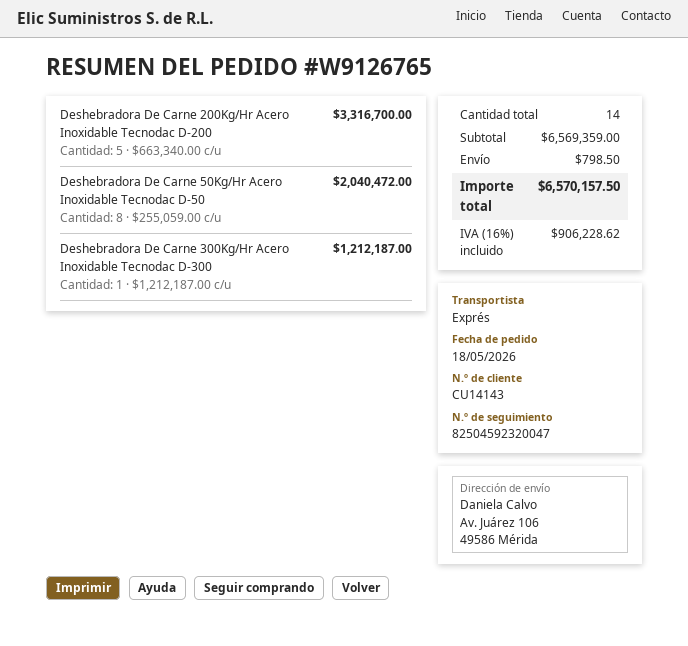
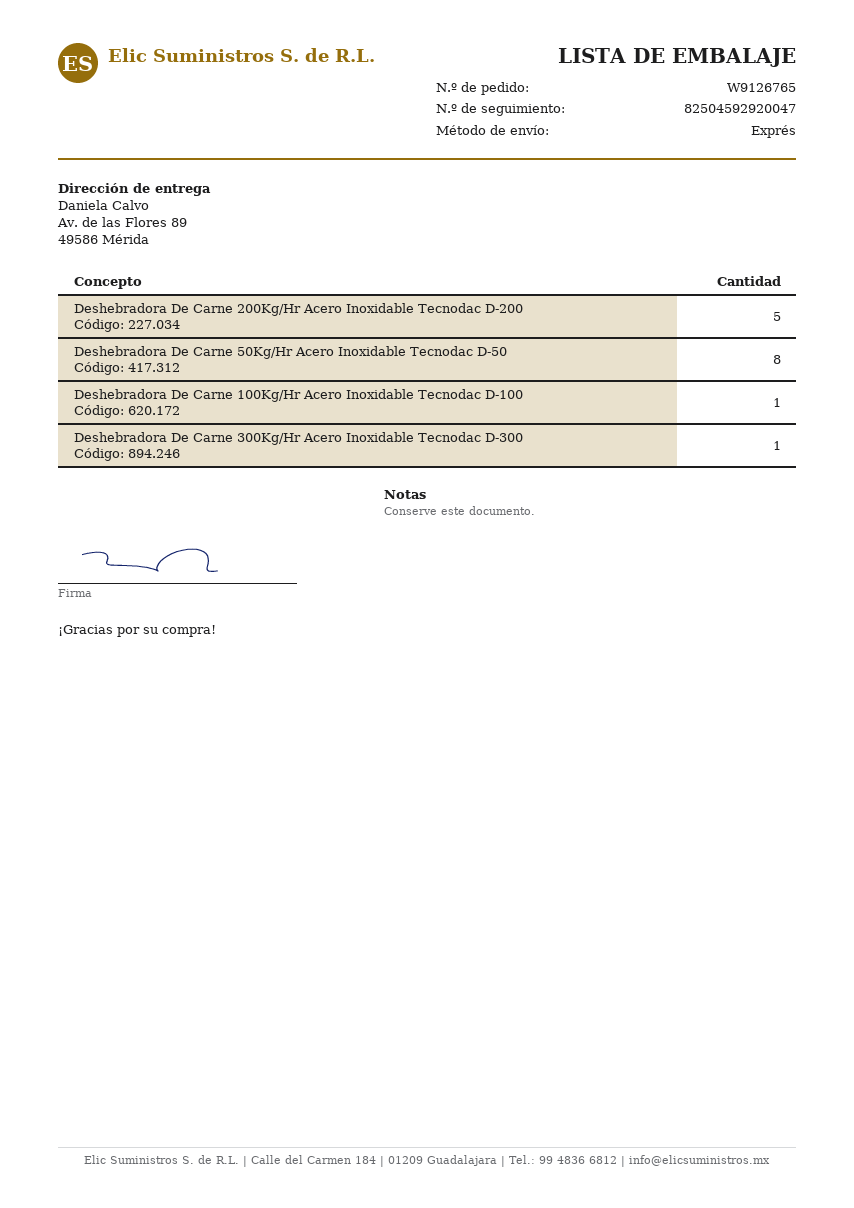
tracking number: 82504592320047 -> 82504592920047
ship to: Av. Juárez 106, 49586 Mérida -> Av. de las Flores 89, 49586 Mérida
Deshebradora De Carne 100Kg/Hr Acero Inoxidable Tecnodac D-100: none -> 1

